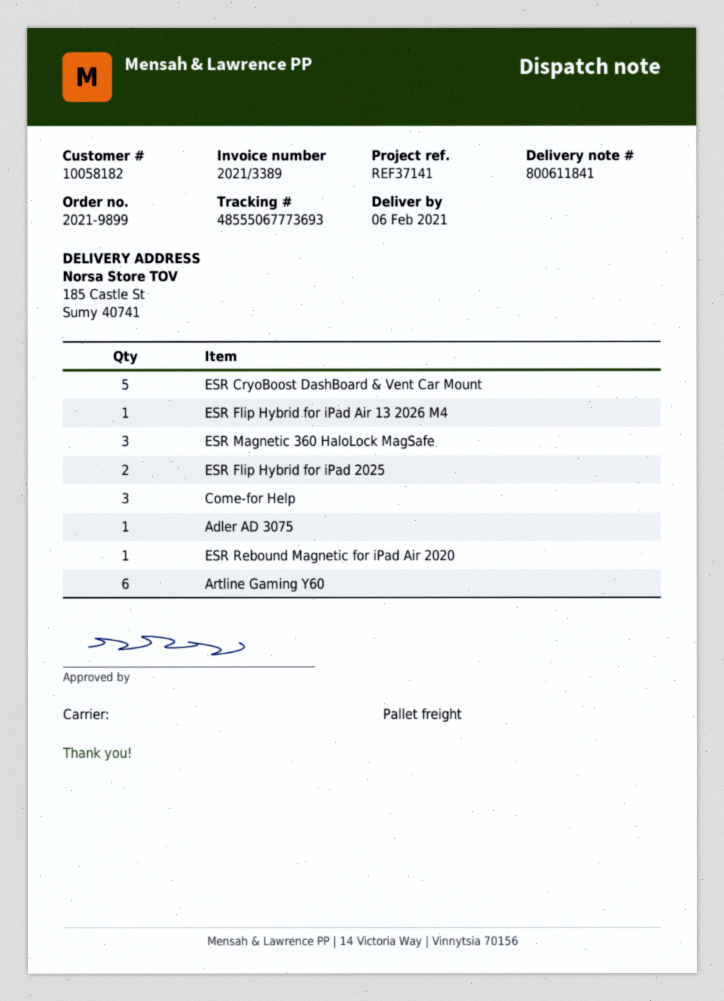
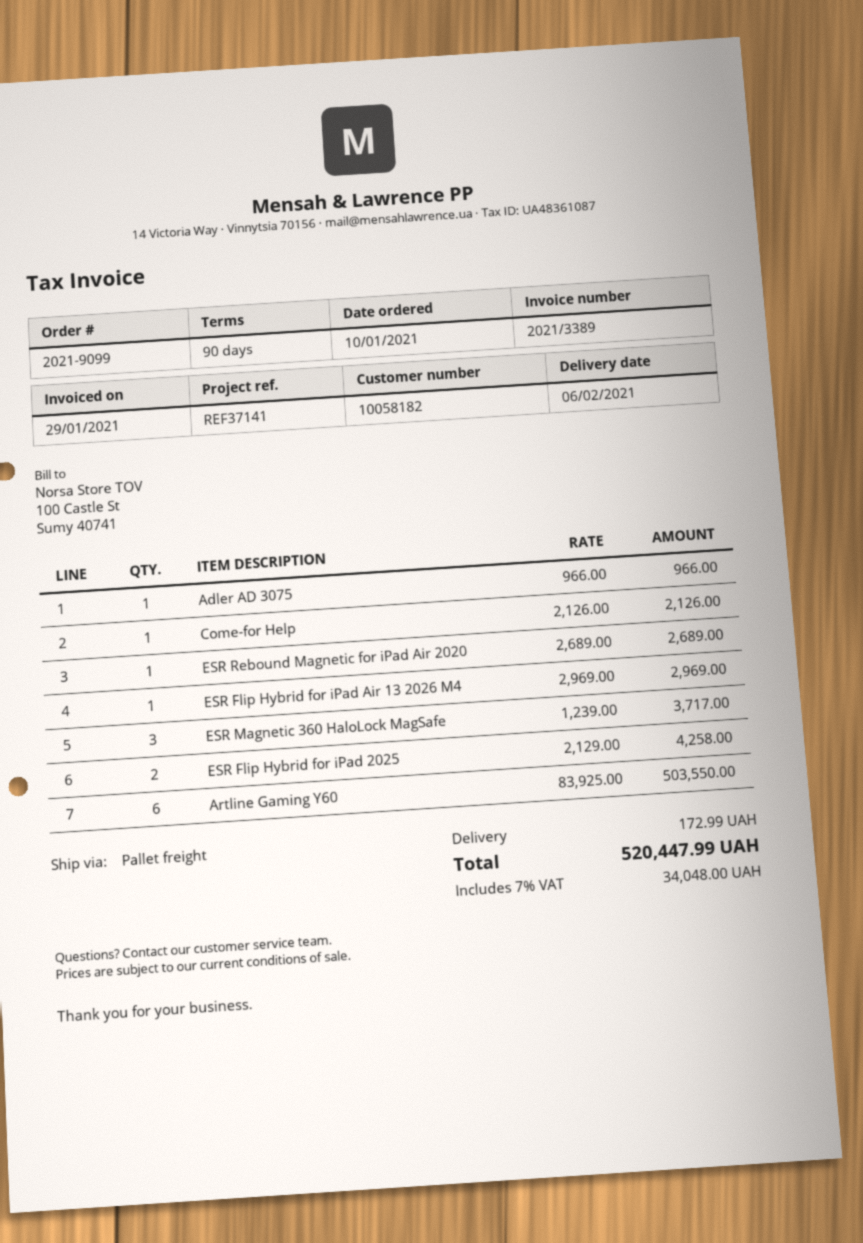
order number: 2021-9899 -> 2021-9099
ESR CryoBoost DashBoard & Vent Car Mount: 5 -> none
Come-for Help: 3 -> 1

